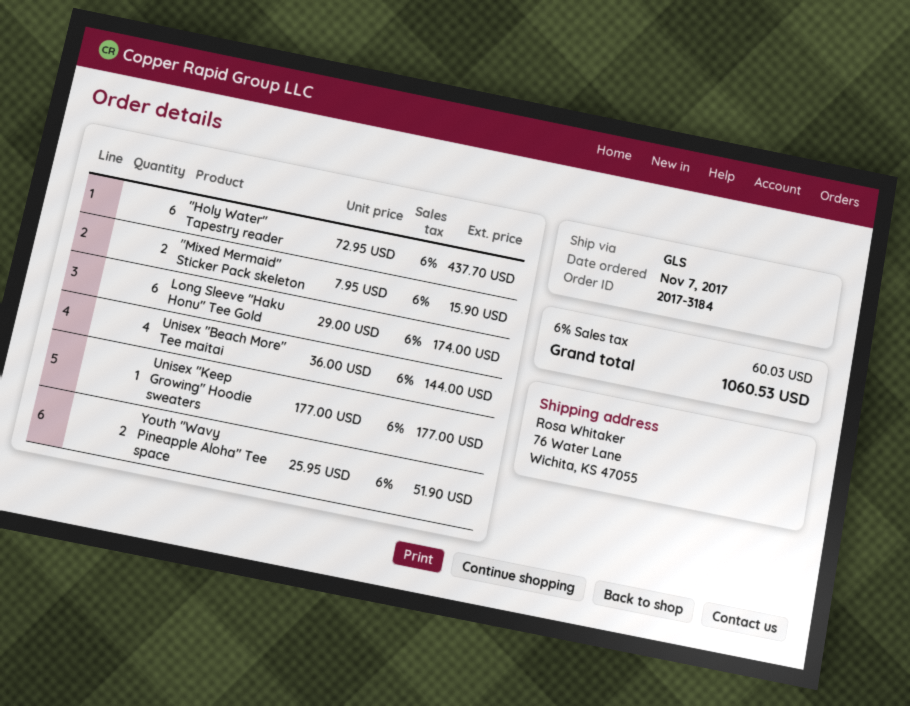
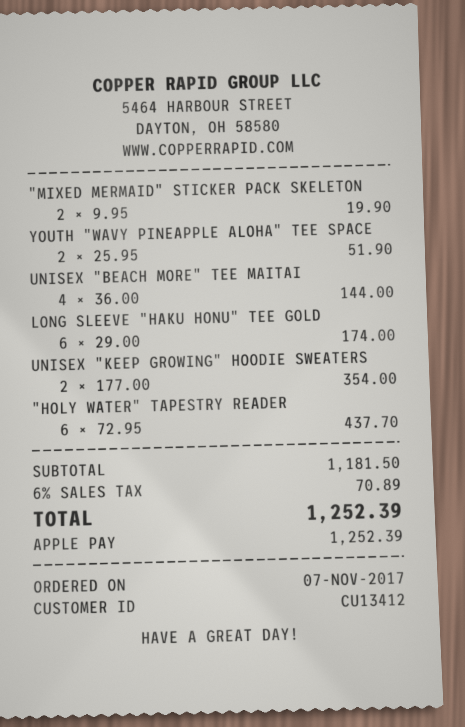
"Mixed Mermaid" Sticker Pack skeleton: 2 x 7.95 = 15.90 -> 2 x 9.95 = 19.90
Unisex "Keep Growing" Hoodie sweaters: 1 x 177.00 = 177.00 -> 2 x 177.00 = 354.00
tax: 6% = 60.03 -> 6% = 70.89
total: 1060.53 -> 1252.39

